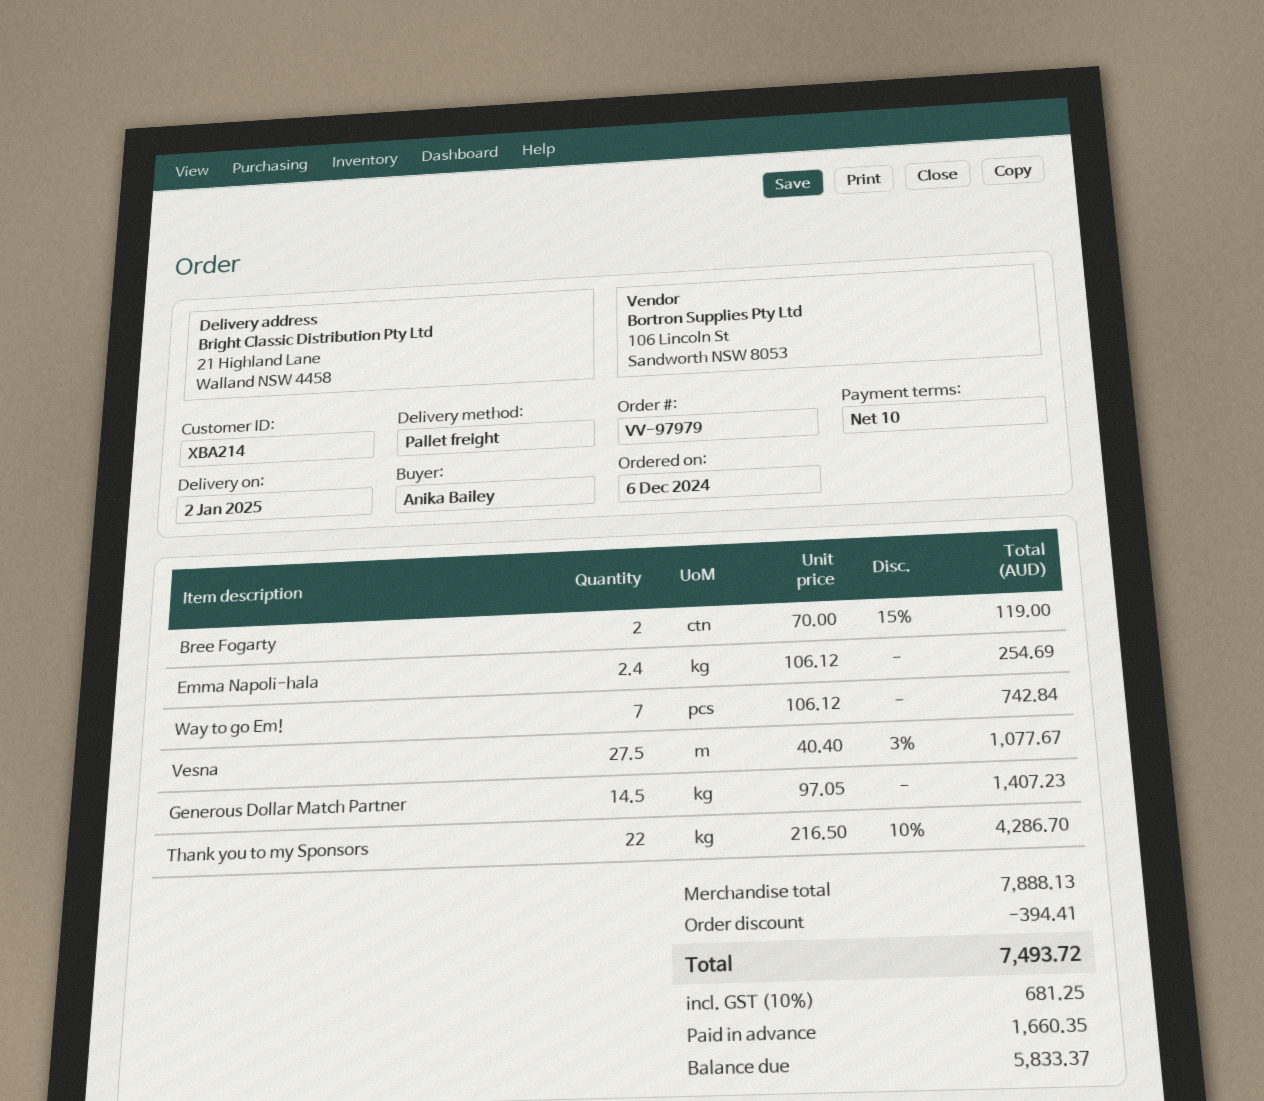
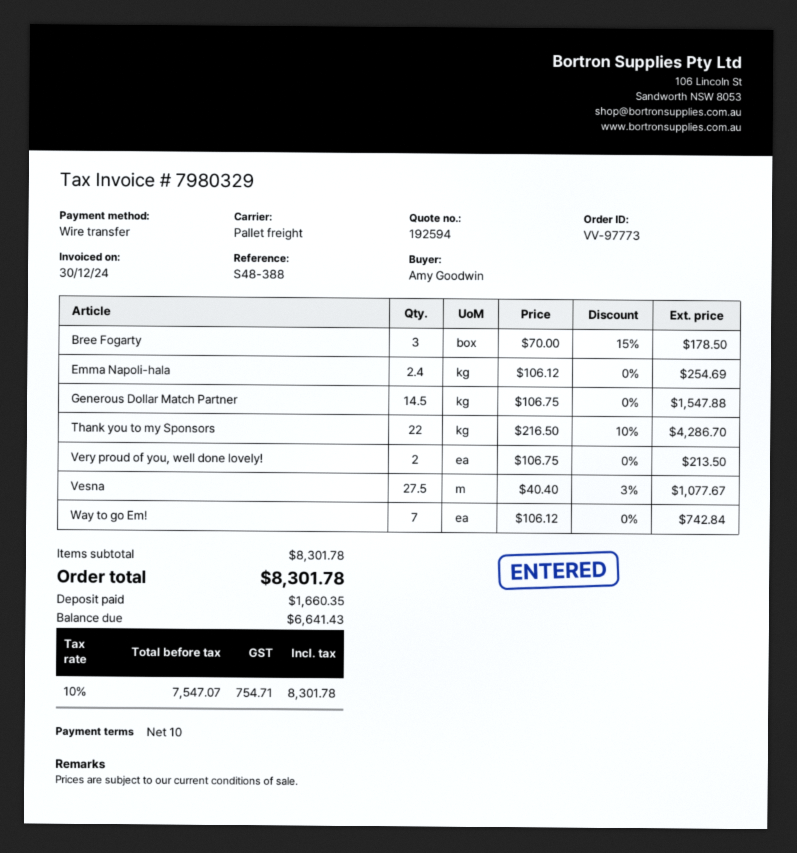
order number: VV-97979 -> VV-97773
ordered by: Anika Bailey -> Amy Goodwin
Bree Fogarty: 2 x 70.00 - 15% = 119.00 -> 3 x 70.00 - 15% = 178.50
Generous Dollar Match Partner: 14.5 x 97.05 = 1407.23 -> 14.5 x 106.75 = 1547.88
Very proud of you, well done lovely!: none -> 2 x 106.75 = 213.50
subtotal: 7888.13 -> 8301.78
discount: 394.41 -> none
tax: 10% = 681.25 -> 10% = 754.71
total: 7493.72 -> 8301.78
balance: 5833.37 -> 6641.43

